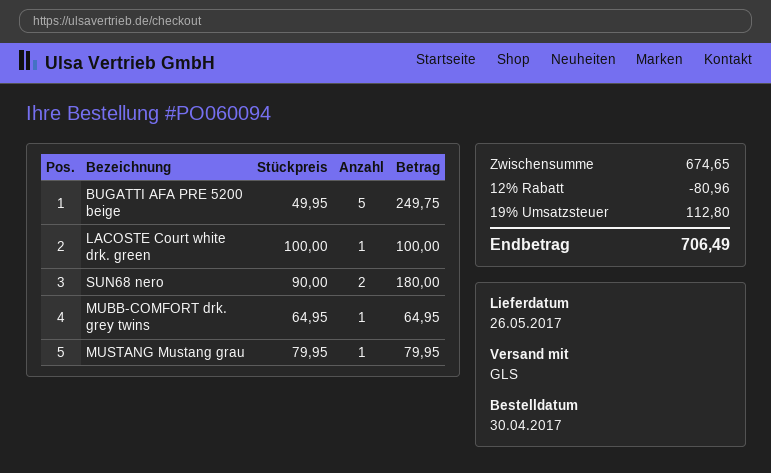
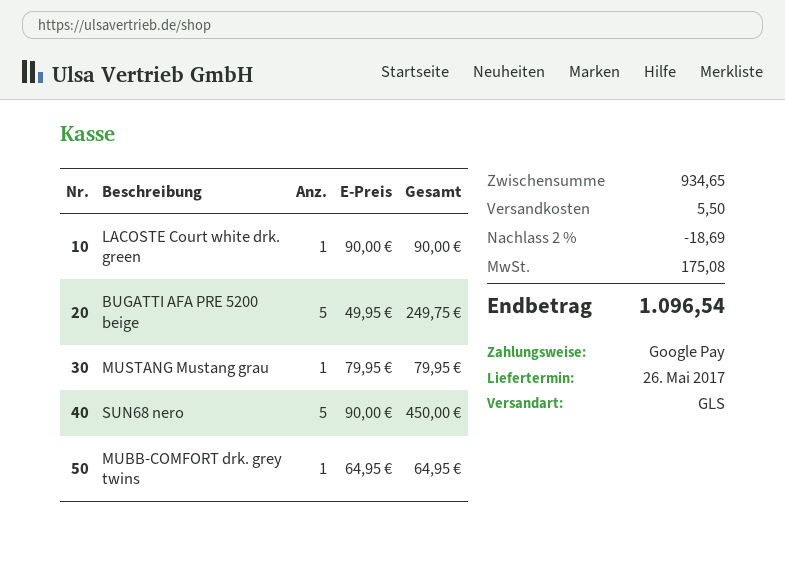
LACOSTE Court white drk. green: 1 x 100.00 = 100.00 -> 1 x 90.00 = 90.00
SUN68 nero: 2 x 90.00 = 180.00 -> 5 x 90.00 = 450.00
subtotal: 674.65 -> 934.65
discount: 12% = 80.96 -> 2% = 18.69
shipping: none -> 5.50
tax: 112.80 -> 175.08
total: 706.49 -> 1096.54

